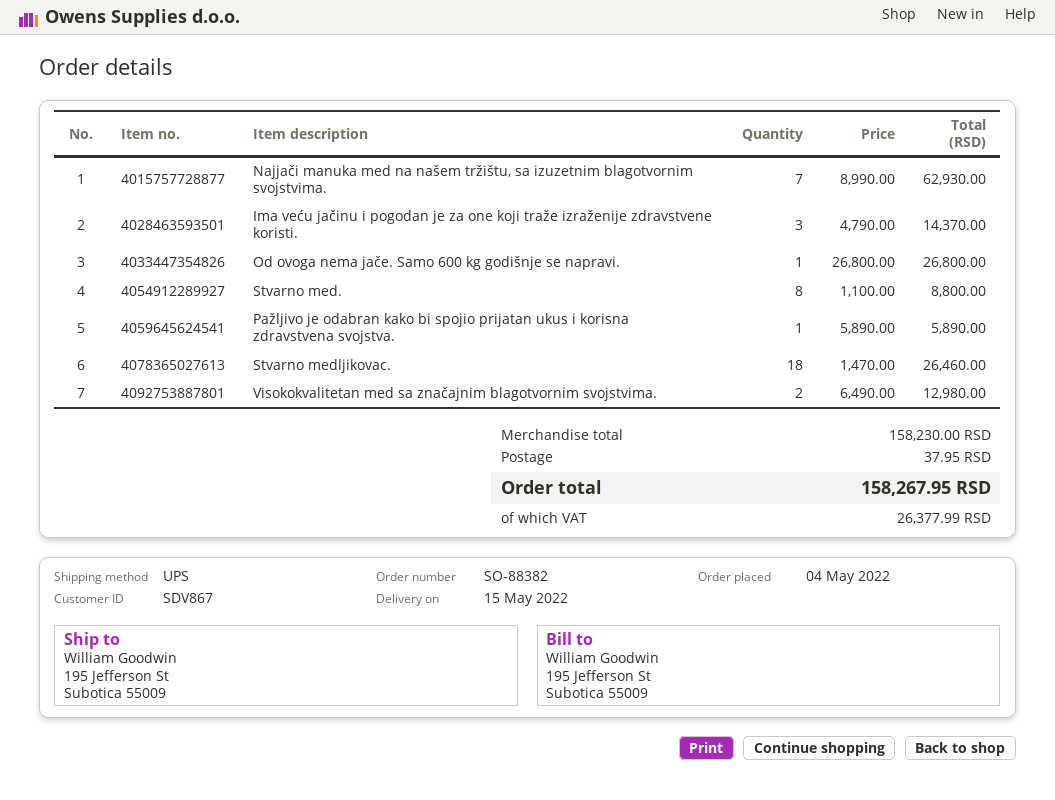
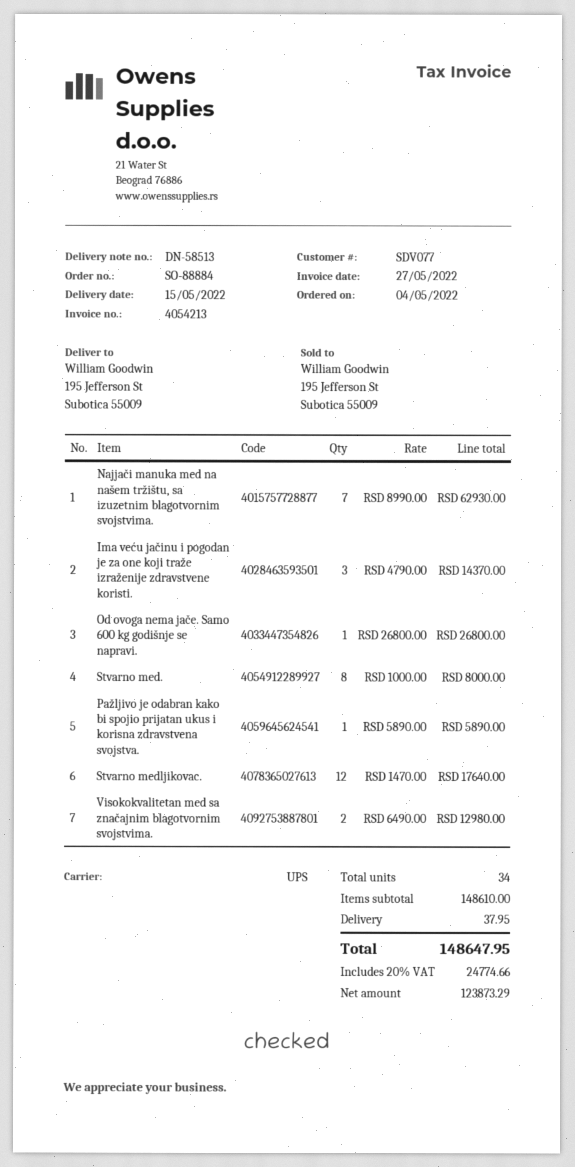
order number: SO-88382 -> SO-88884
customer number: SDV867 -> SDV077
Stvarno med.: 8 x 1100.00 = 8800.00 -> 8 x 1000.00 = 8000.00
Stvarno medljikovac.: 18 x 1470.00 = 26460.00 -> 12 x 1470.00 = 17640.00
subtotal: 158230.00 -> 148610.00
tax: 26377.99 -> 24774.66
total: 158267.95 -> 148647.95

